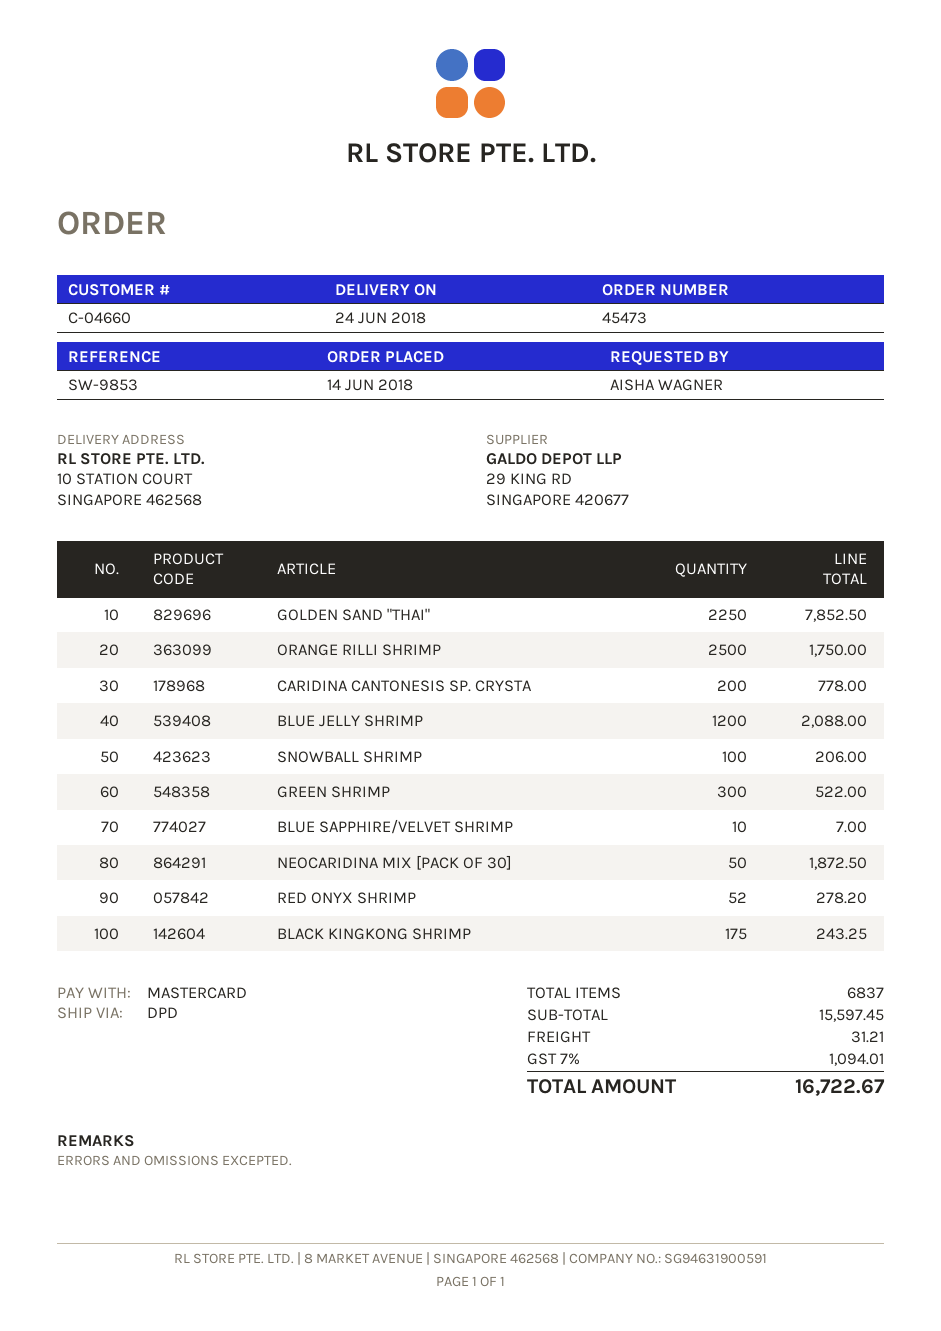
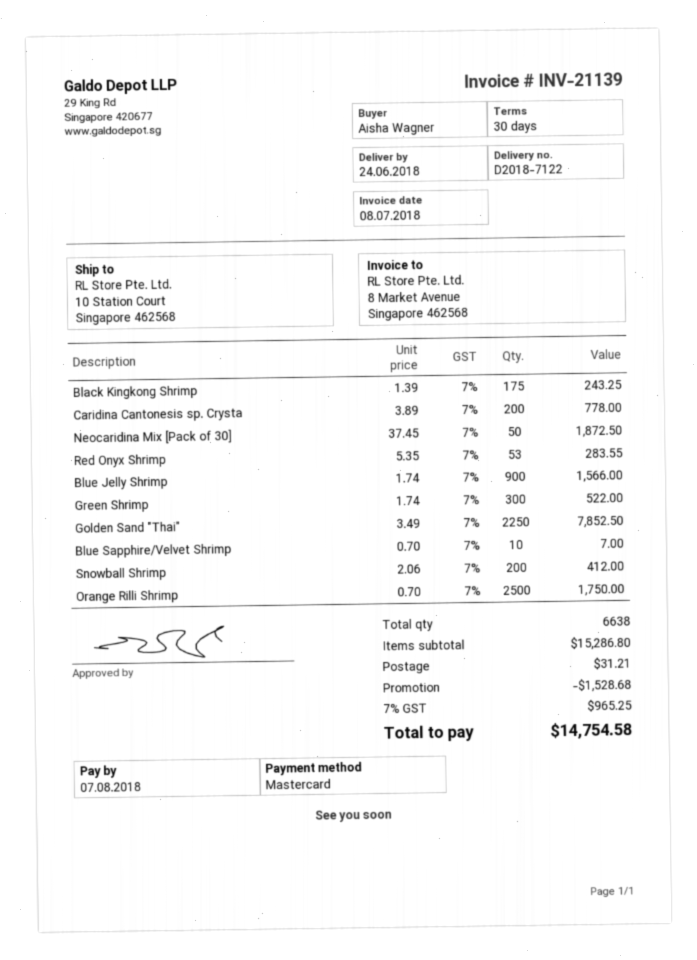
BLUE JELLY SHRIMP: 1200 for 2088.00 -> 900 for 1566.00
SNOWBALL SHRIMP: 100 for 206.00 -> 200 for 412.00
RED ONYX SHRIMP: 52 for 278.20 -> 53 for 283.55
total quantity: 6837 -> 6638
subtotal: 15597.45 -> 15286.80
discount: none -> 1528.68
tax: 7% = 1094.01 -> 7% = 965.25
total: 16722.67 -> 14754.58

